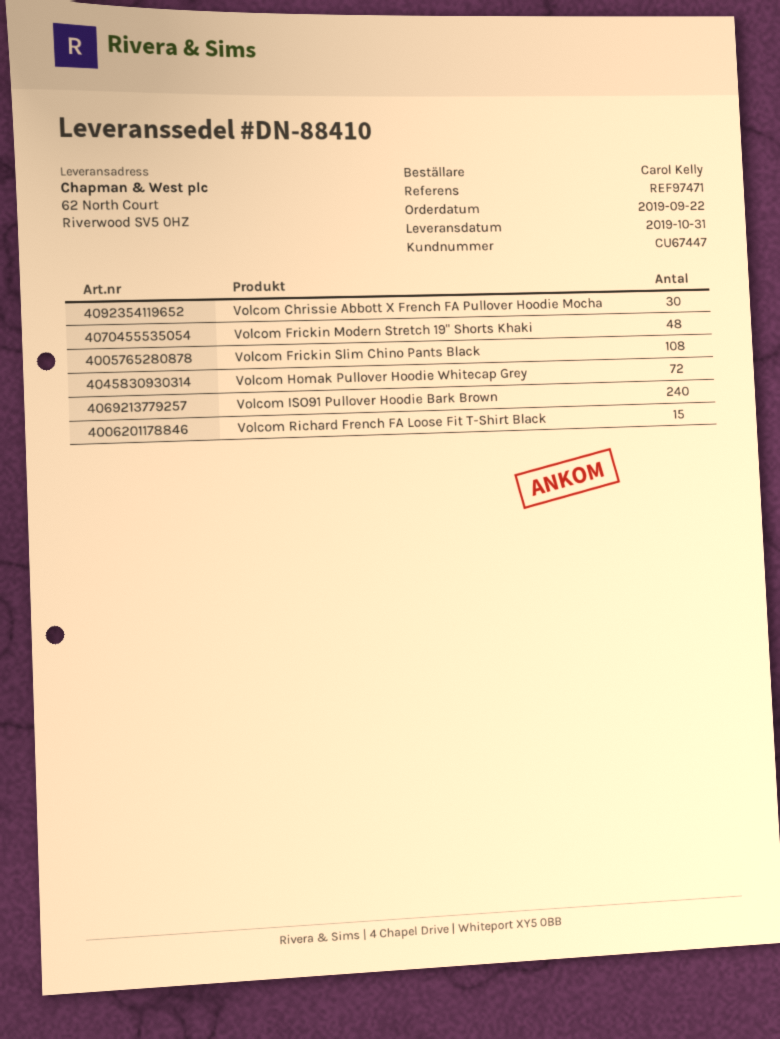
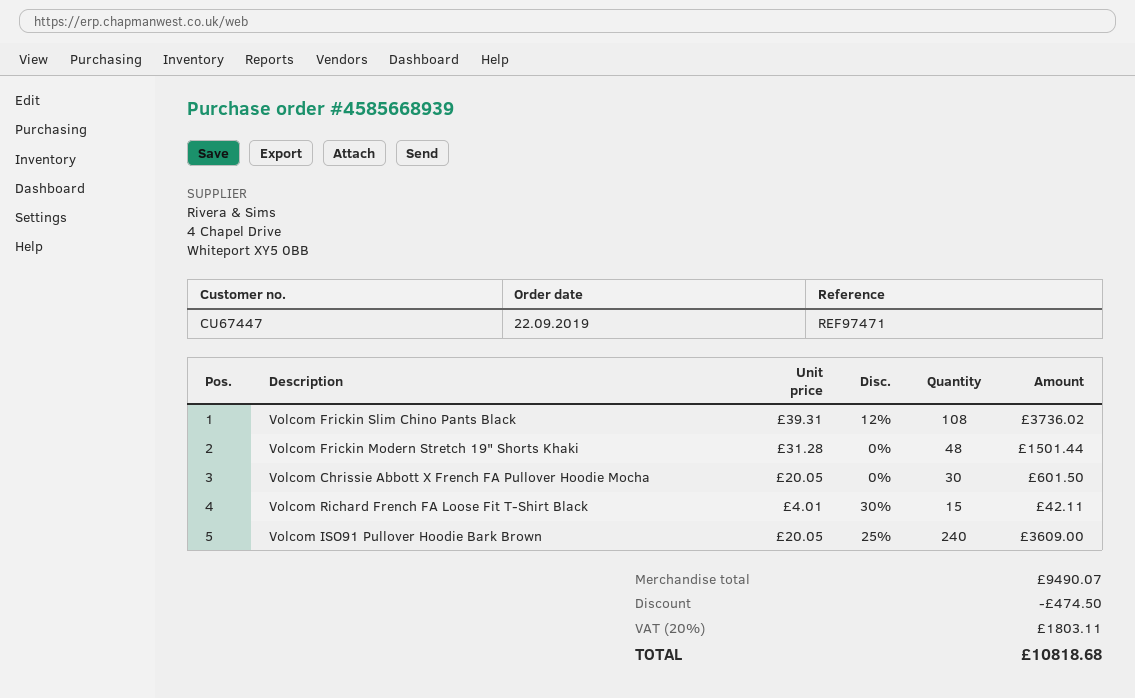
Volcom Homak Pullover Hoodie Whitecap Grey: 72 -> none

